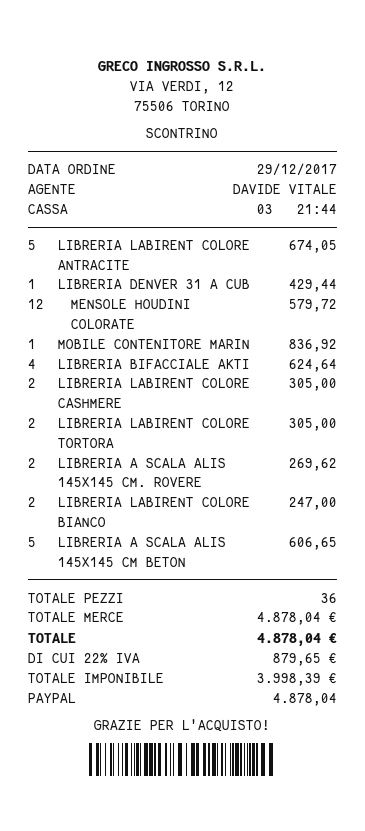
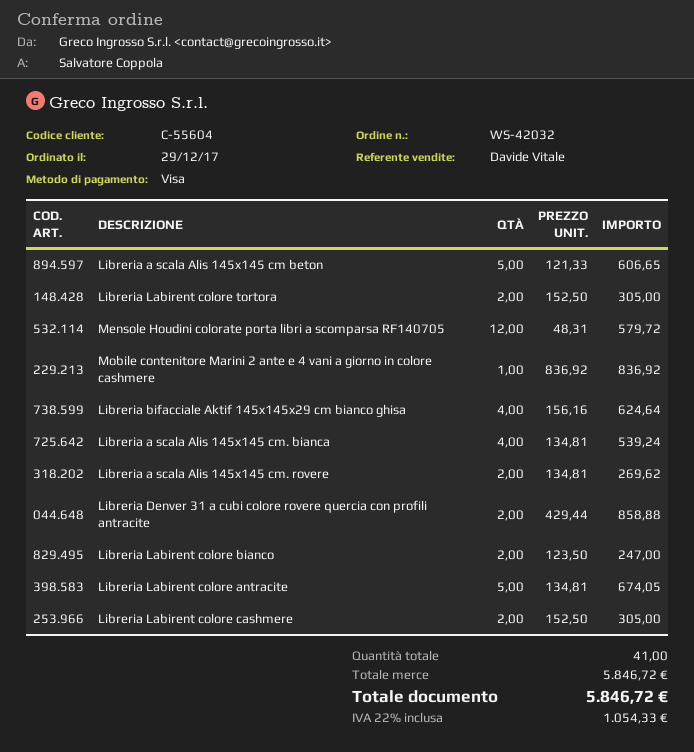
payment method: PayPal -> Visa
LIBRERIA DENVER 31 A CUB: 1 for 429.44 -> 2 for 858.88
Libreria a scala Alis 145x145 cm. bianca: none -> 4 for 539.24
total quantity: 36 -> 41
subtotal: 4878.04 -> 5846.72
tax: 22% = 879.65 -> 22% = 1054.33
total: 4878.04 -> 5846.72

